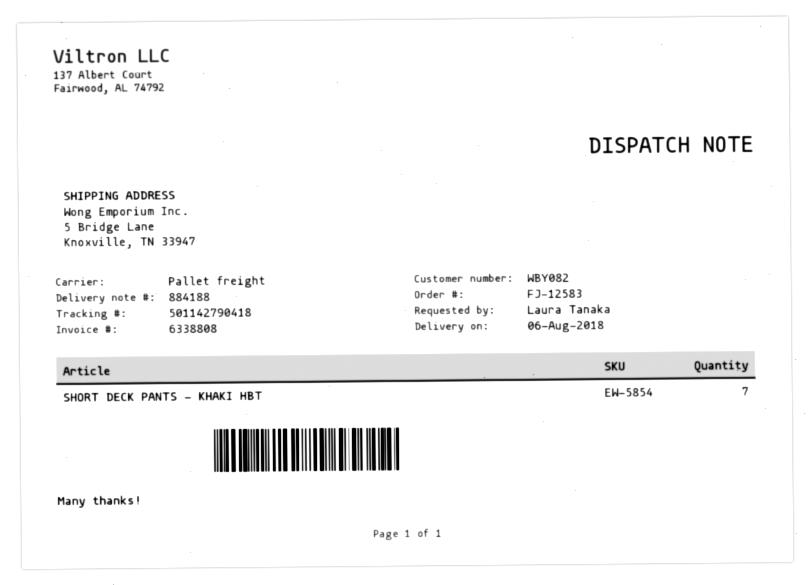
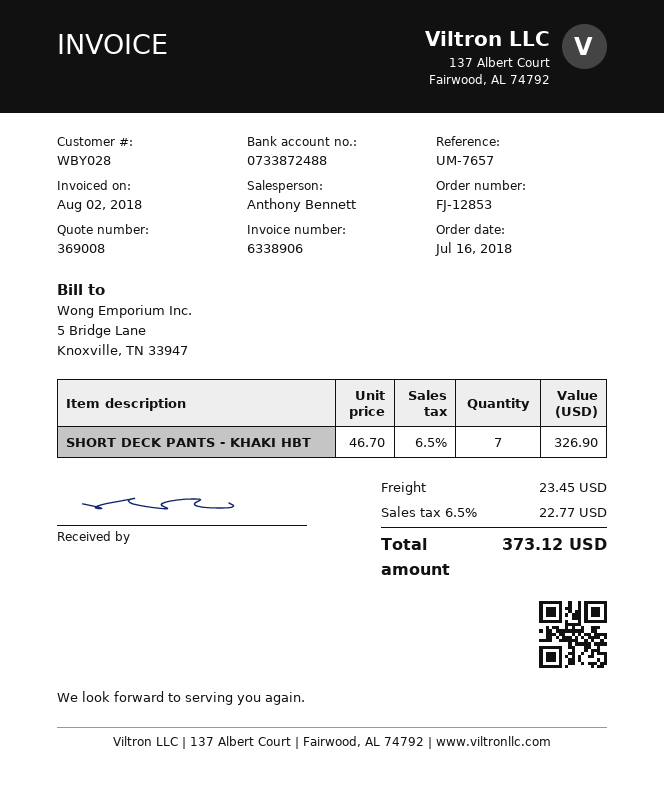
order number: FJ-12583 -> FJ-12853
invoice number: 6338808 -> 6338906
customer number: WBY082 -> WBY028

